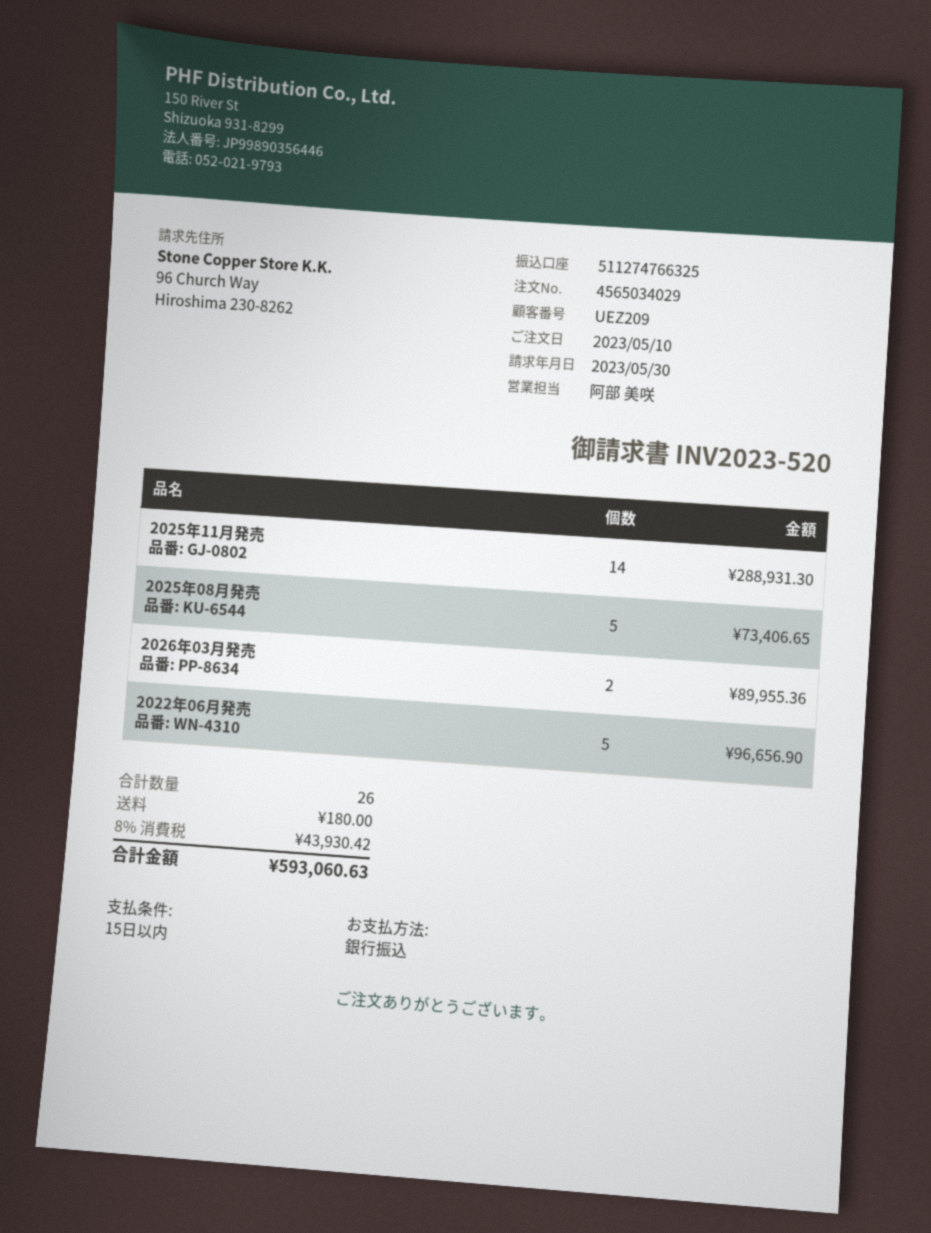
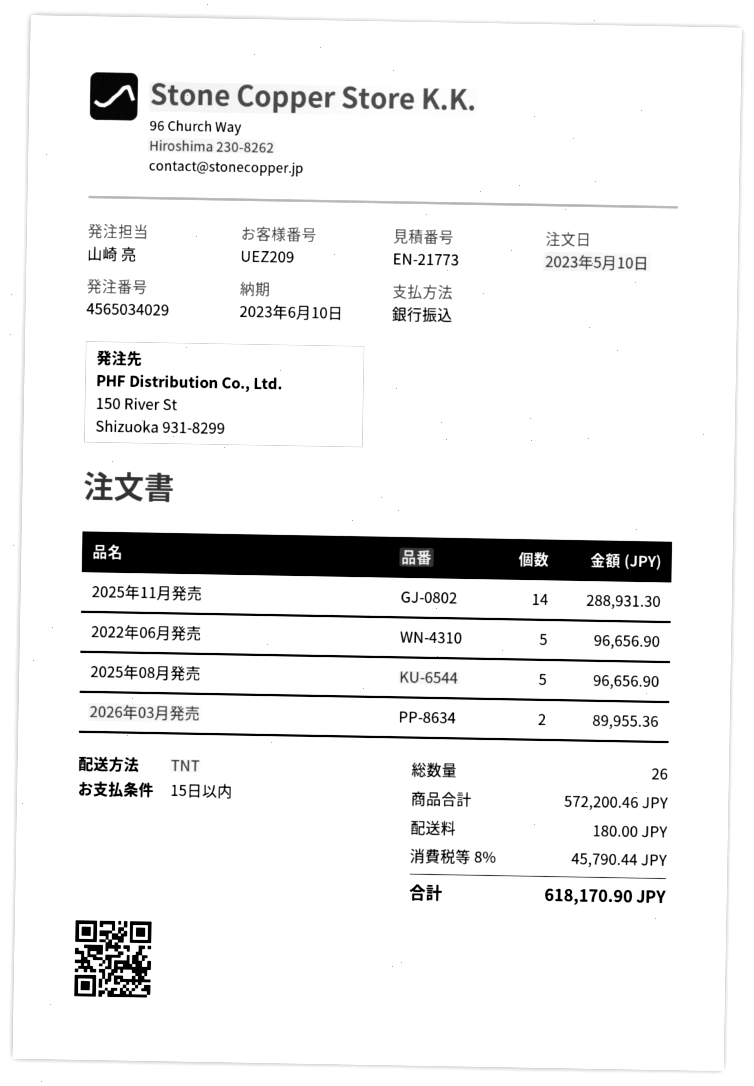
2025年08月発売: 5 for 73406.65 -> 5 for 96656.90
tax: 8% = 43930.42 -> 8% = 45790.44
total: 593060.63 -> 618170.90

